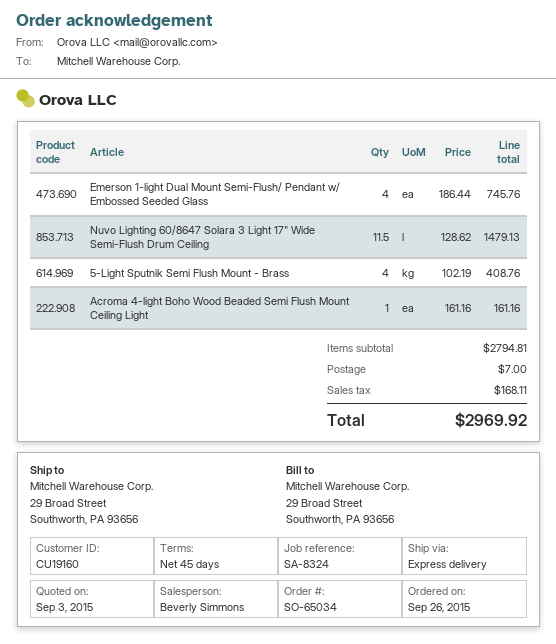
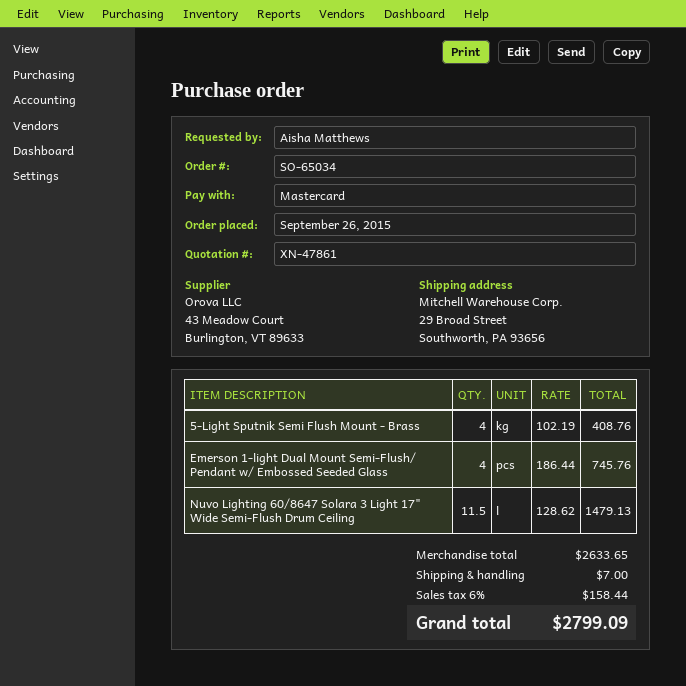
Acroma 4-light Boho Wood Beaded Semi Flush Mount Ceiling Light: 1 x 161.16 = 161.16 -> none
subtotal: 2794.81 -> 2633.65
tax: 168.11 -> 158.44
total: 2969.92 -> 2799.09

